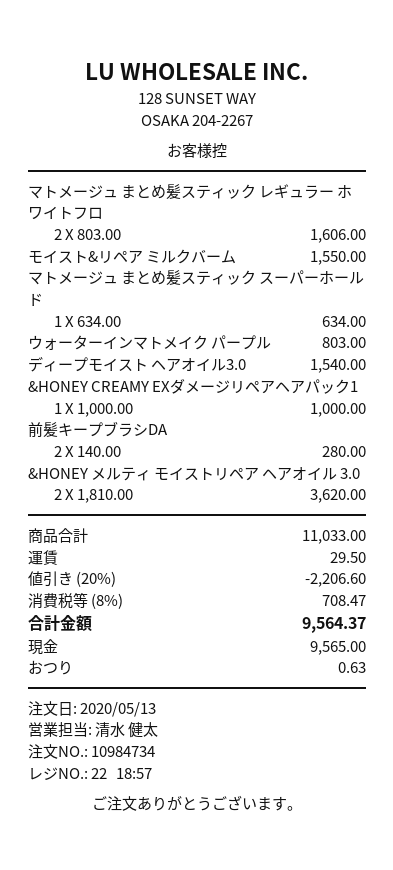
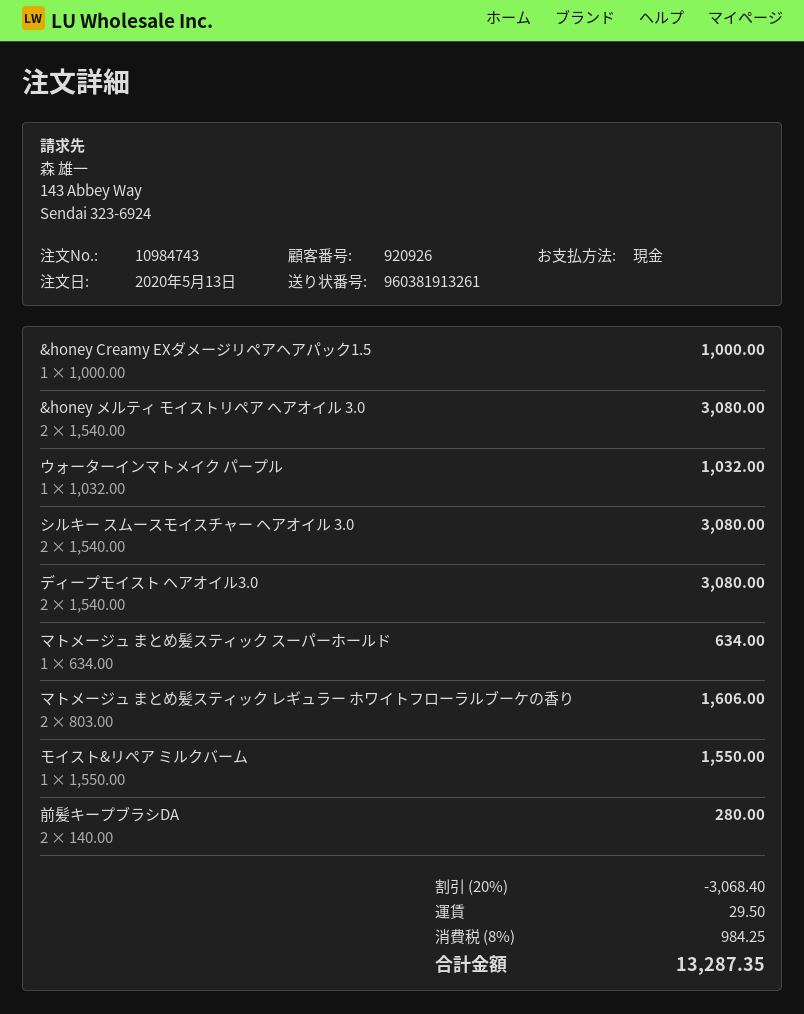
order number: 10984734 -> 10984743
ウォーターインマトメイク パープル: 1 x 803.00 = 803.00 -> 1 x 1032.00 = 1032.00
ディープモイスト ヘアオイル3.0: 1 x 1540.00 = 1540.00 -> 2 x 1540.00 = 3080.00
&HONEY メルティ モイストリペア ヘアオイル 3.0: 2 x 1810.00 = 3620.00 -> 2 x 1540.00 = 3080.00
シルキー スムースモイスチャー ヘアオイル 3.0: none -> 2 x 1540.00 = 3080.00
discount: 20% = 2206.60 -> 20% = 3068.40
tax: 8% = 708.47 -> 8% = 984.25
total: 9564.37 -> 13287.35

